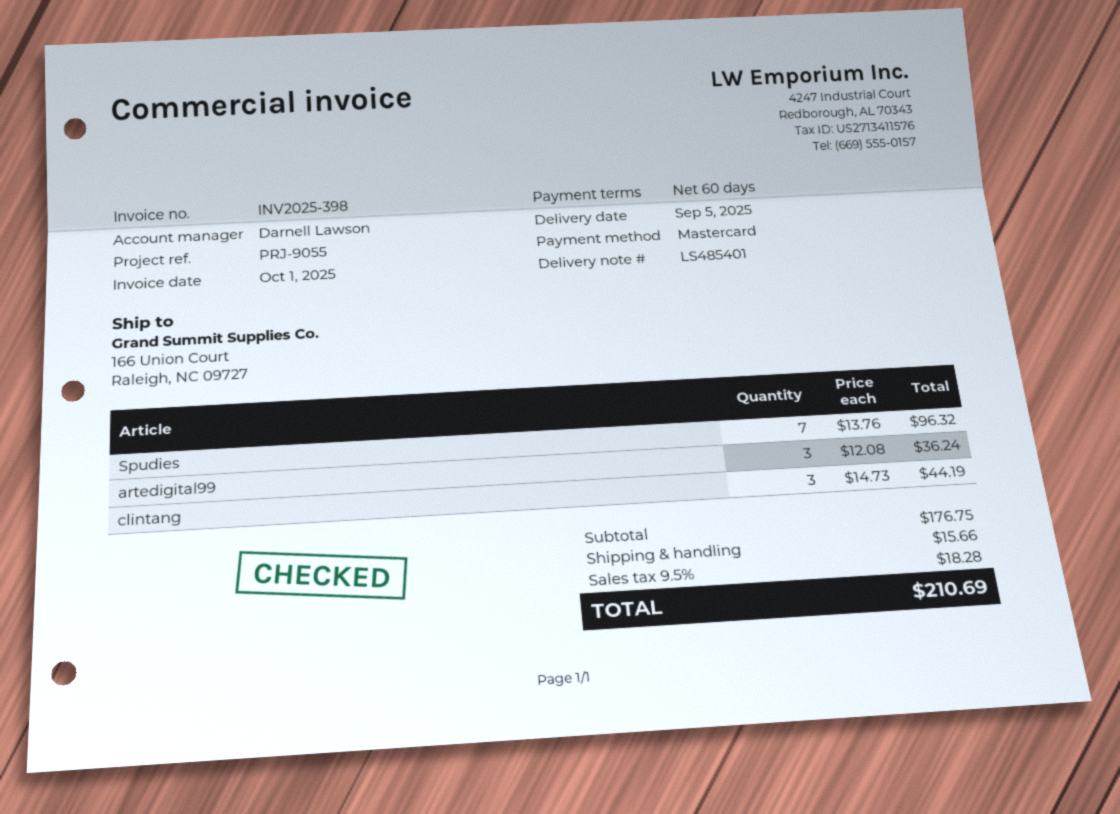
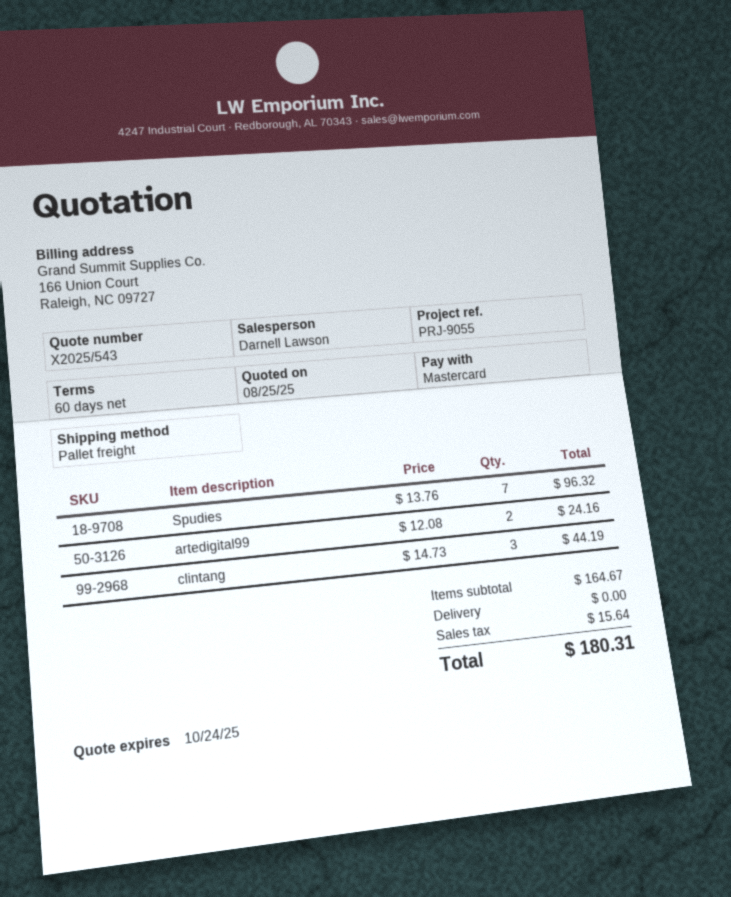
artedigital99: 3 x 12.08 = 36.24 -> 2 x 12.08 = 24.16
subtotal: 176.75 -> 164.67
shipping: 15.66 -> 0.00
tax: 18.28 -> 15.64
total: 210.69 -> 180.31

